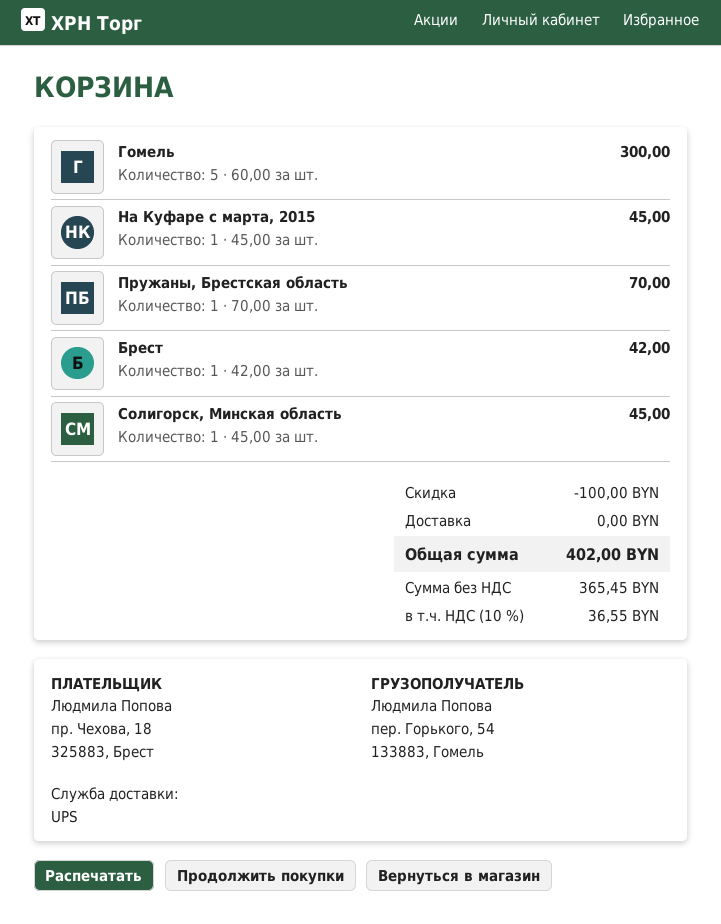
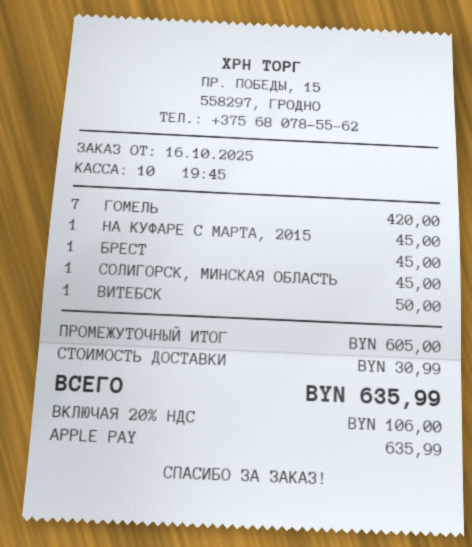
Гомель: 5 for 300.00 -> 7 for 420.00
Пружаны, Брестская область: 1 for 70.00 -> none
Брест: 1 for 42.00 -> 1 for 45.00
ВИТЕБСК: none -> 1 for 50.00
discount: 100.00 -> none
shipping: 0.00 -> 30.99
tax: 10% = 36.55 -> 20% = 106.00
total: 402.00 -> 635.99

